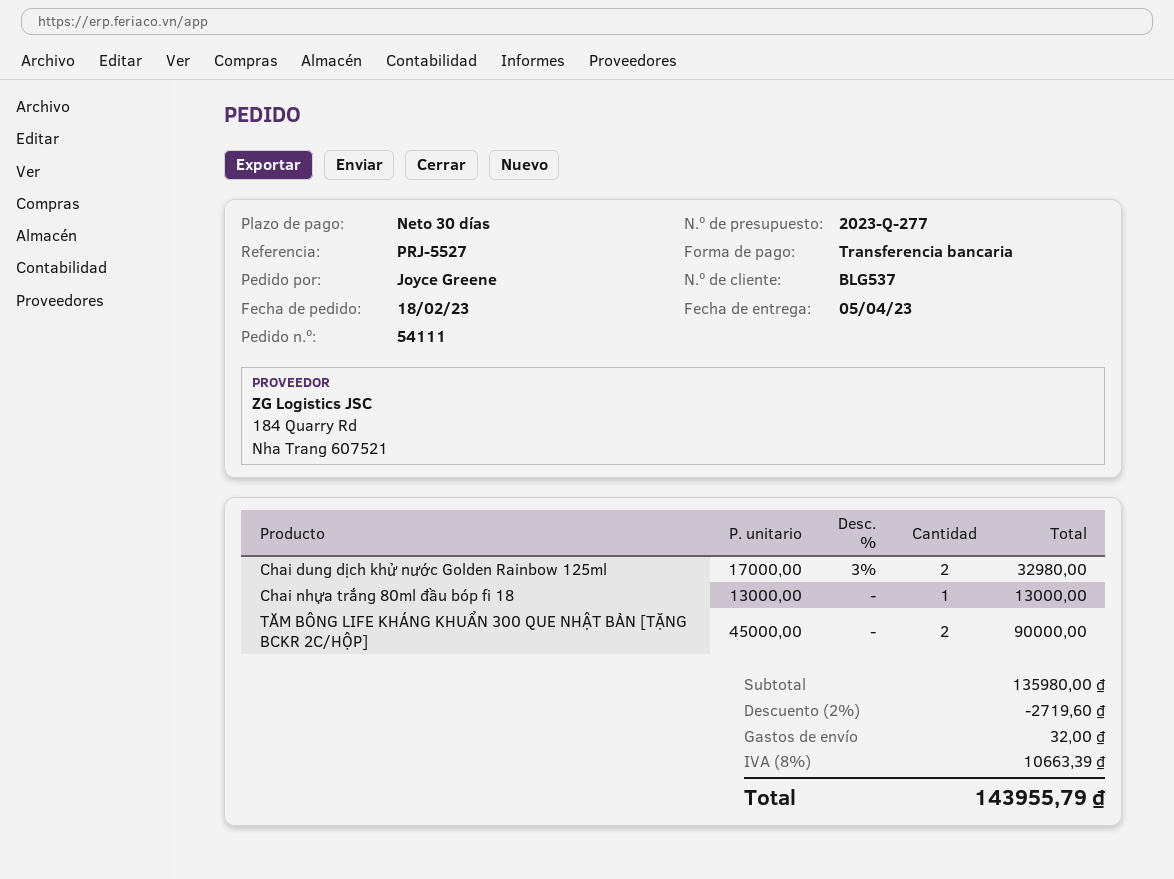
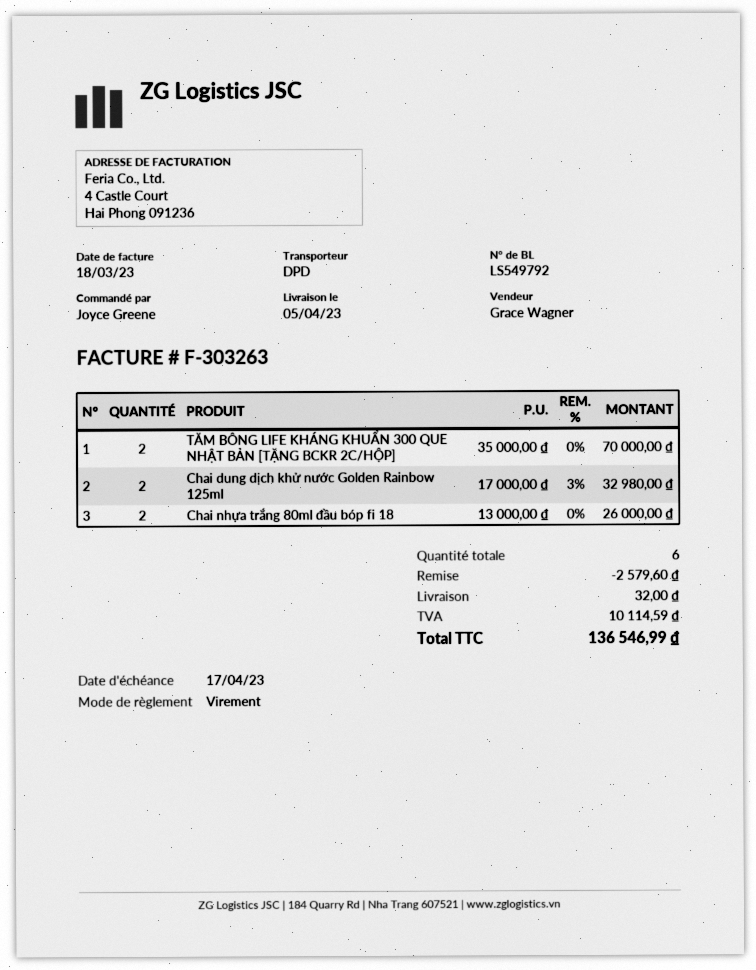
Chai nhựa trắng 80ml đầu bóp fi 18: 1 x 13000.00 = 13000.00 -> 2 x 13000.00 = 26000.00
TĂM BÔNG LIFE KHÁNG KHUẨN 300 QUE NHẬT BẢN [TẶNG BCKR 2C/HỘP]: 2 x 45000.00 = 90000.00 -> 2 x 35000.00 = 70000.00
discount: 2719.60 -> 2579.60
tax: 10663.39 -> 10114.59
total: 143955.79 -> 136546.99

